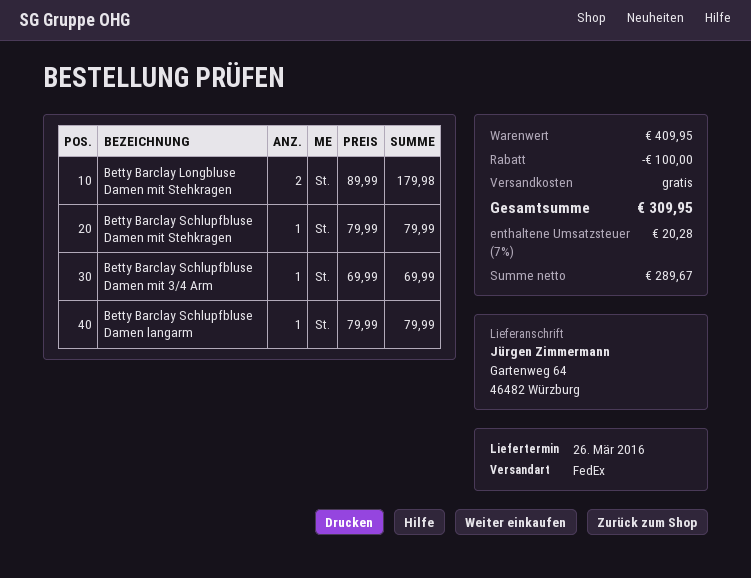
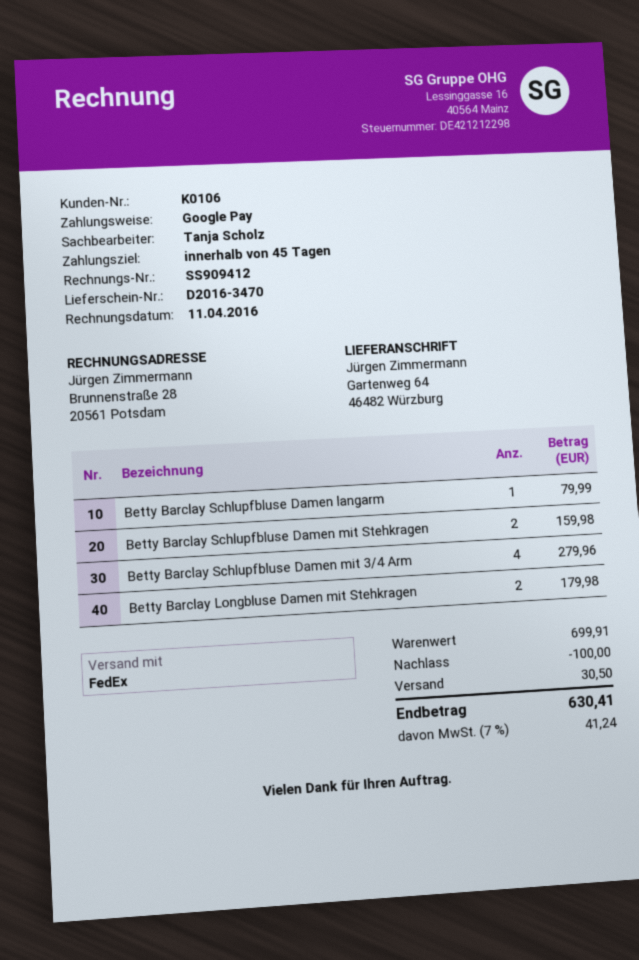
Betty Barclay Schlupfbluse Damen mit Stehkragen: 1 for 79.99 -> 2 for 159.98
Betty Barclay Schlupfbluse Damen mit 3/4 Arm: 1 for 69.99 -> 4 for 279.96
subtotal: 409.95 -> 699.91
shipping: 0.00 -> 30.50
tax: 7% = 20.28 -> 7% = 41.24
total: 309.95 -> 630.41

